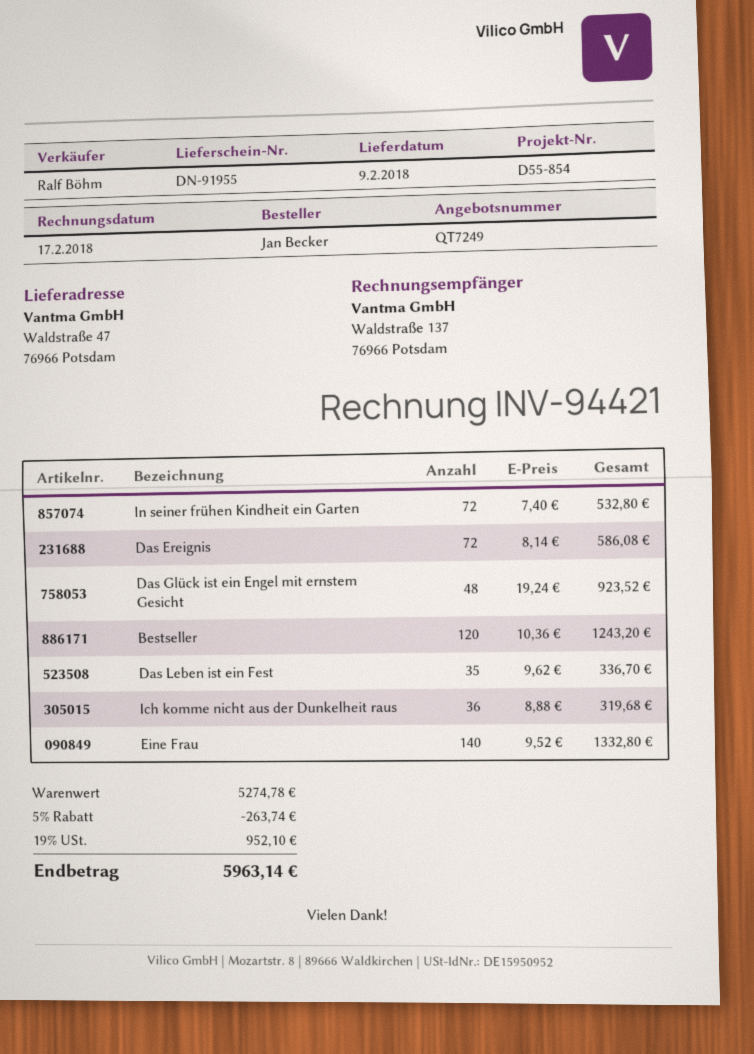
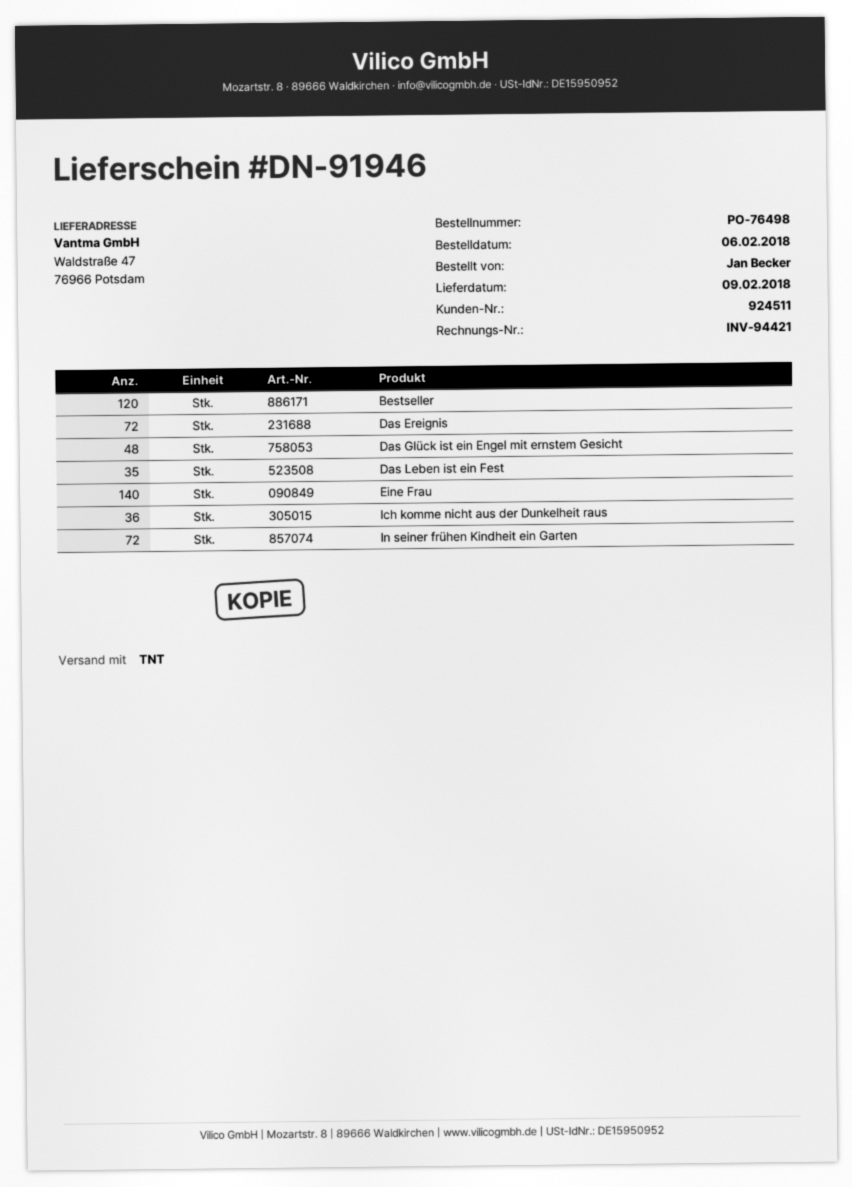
delivery note number: DN-91955 -> DN-91946

